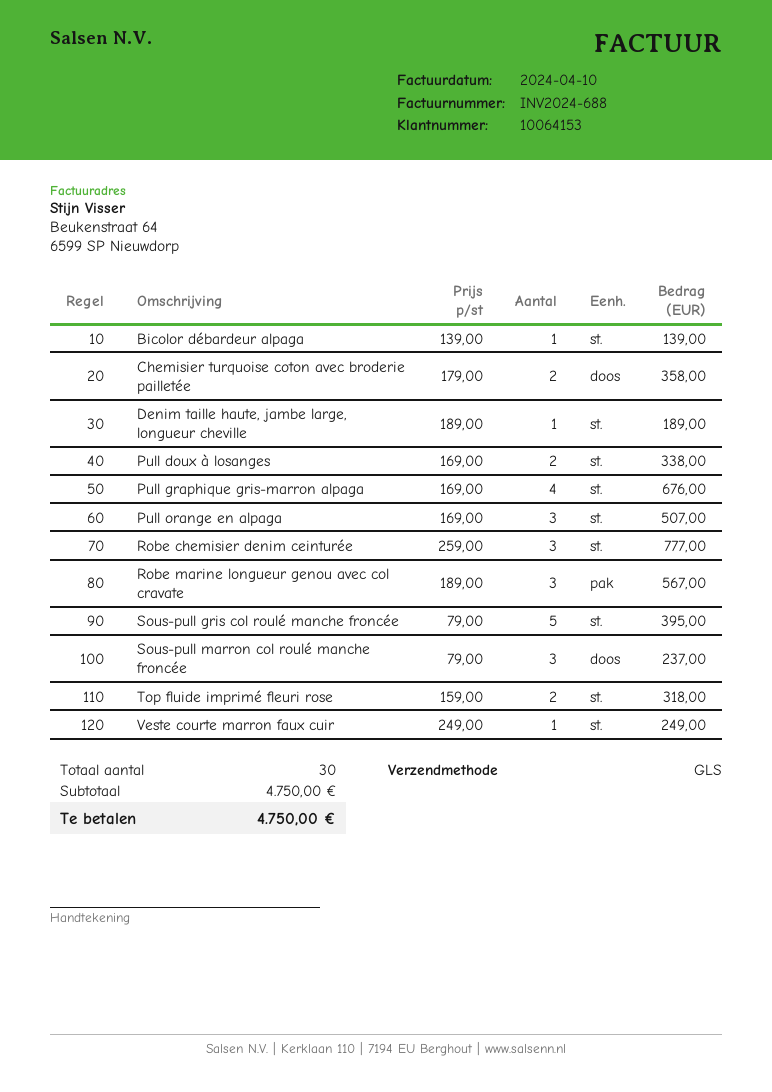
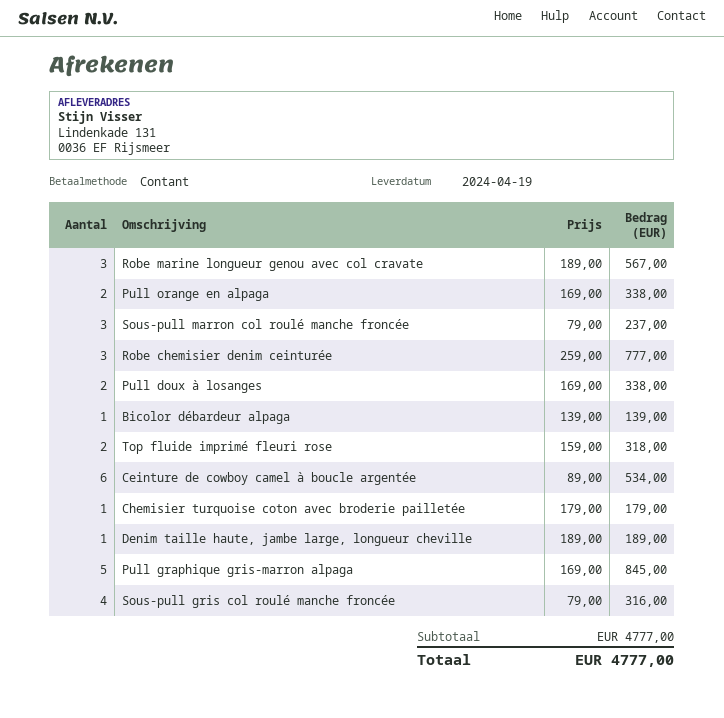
Chemisier turquoise coton avec broderie pailletée: 2 x 179.00 = 358.00 -> 1 x 179.00 = 179.00
Pull graphique gris-marron alpaga: 4 x 169.00 = 676.00 -> 5 x 169.00 = 845.00
Pull orange en alpaga: 3 x 169.00 = 507.00 -> 2 x 169.00 = 338.00
Sous-pull gris col roulé manche froncée: 5 x 79.00 = 395.00 -> 4 x 79.00 = 316.00
Veste courte marron faux cuir: 1 x 249.00 = 249.00 -> none
Ceinture de cowboy camel à boucle argentée: none -> 6 x 89.00 = 534.00
subtotal: 4750.00 -> 4777.00
total: 4750.00 -> 4777.00

